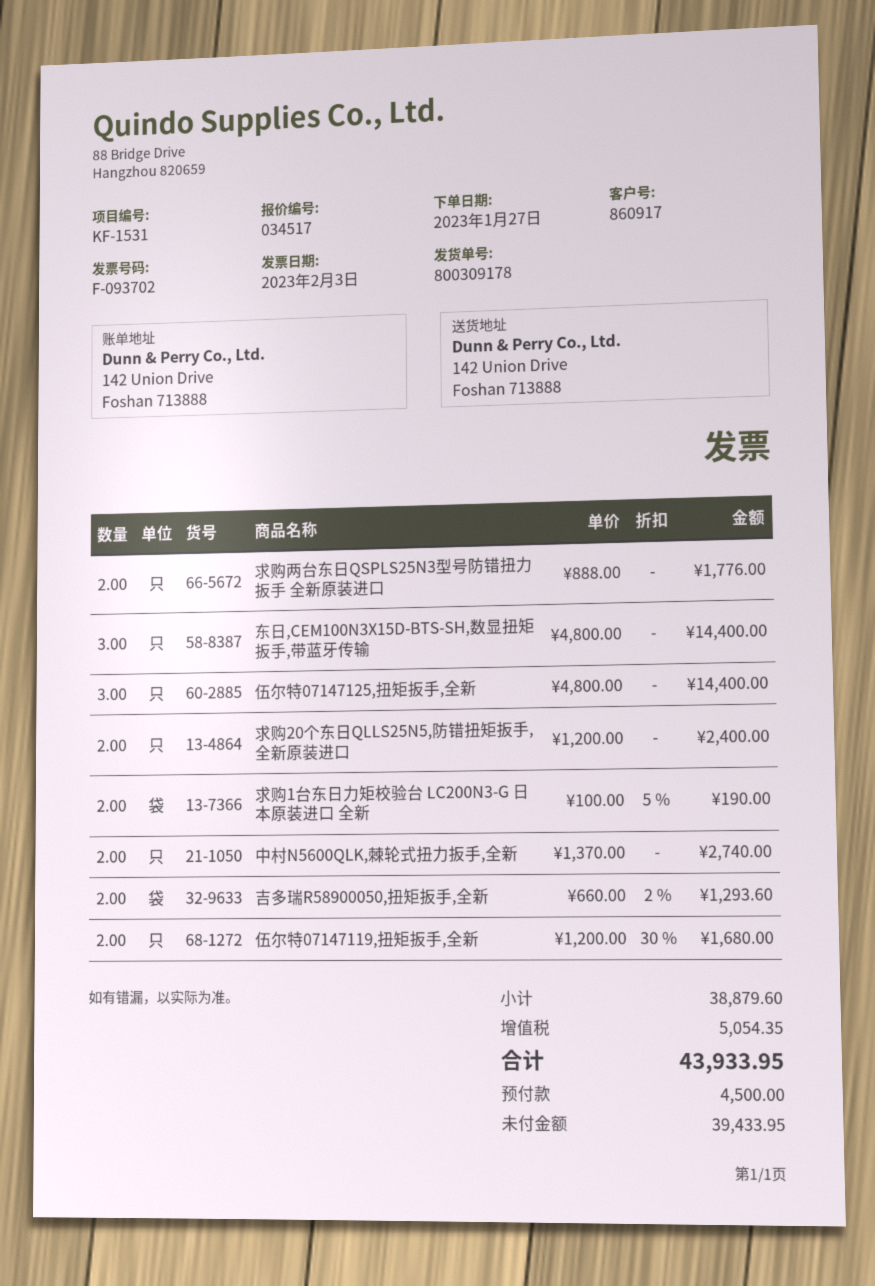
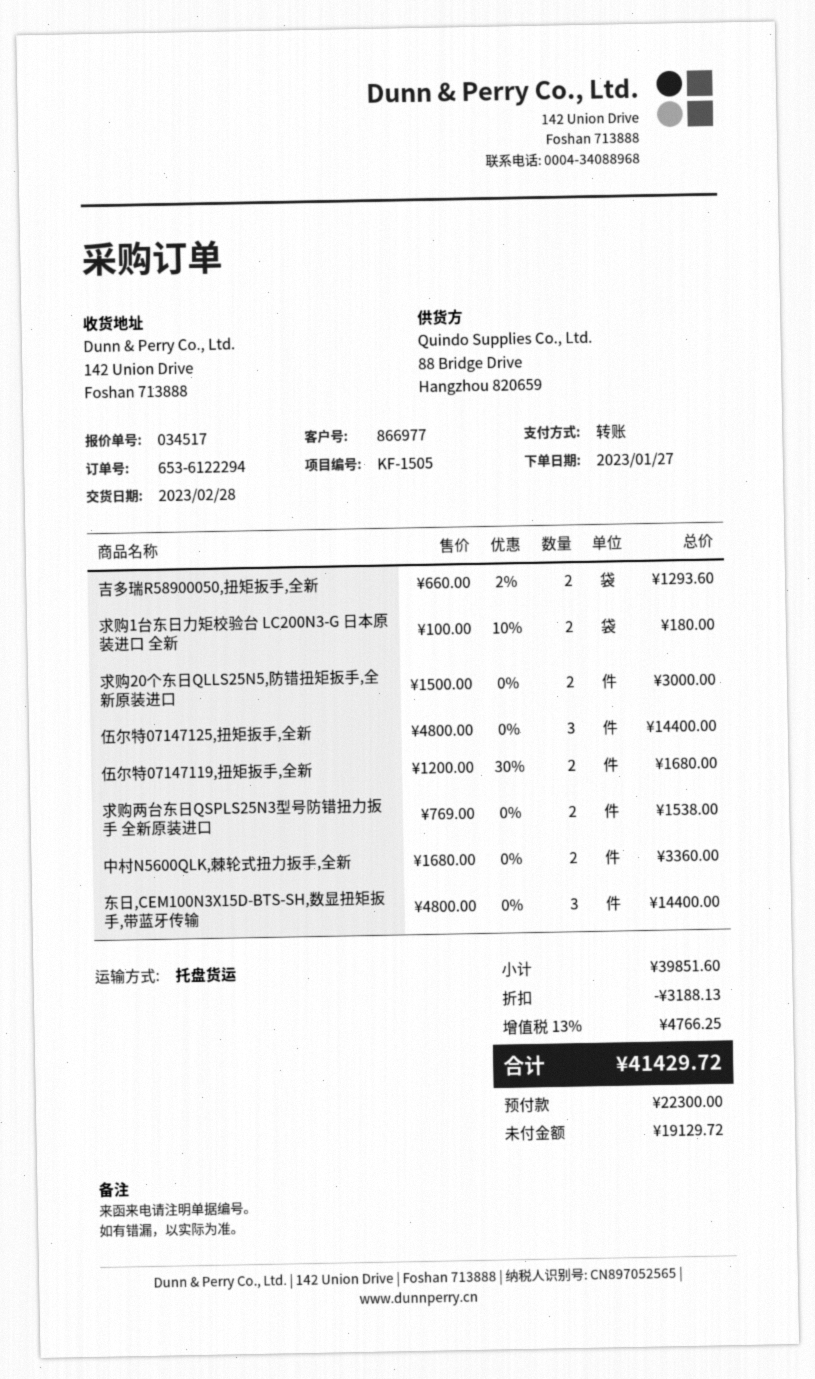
customer number: 860917 -> 866977
reference: KF-1531 -> KF-1505
求购两台东日QSPLS25N3型号防错扭力扳手 全新原装进口: 2 x 888.00 = 1776.00 -> 2 x 769.00 = 1538.00
求购20个东日QLLS25N5,防错扭矩扳手,全新原装进口: 2 x 1200.00 = 2400.00 -> 2 x 1500.00 = 3000.00
求购1台东日力矩校验台 LC200N3-G 日本原装进口 全新: 2 x 100.00 - 5% = 190.00 -> 2 x 100.00 - 10% = 180.00
中村N5600QLK,棘轮式扭力扳手,全新: 2 x 1370.00 = 2740.00 -> 2 x 1680.00 = 3360.00
subtotal: 38879.60 -> 39851.60
discount: none -> 3188.13
tax: 5054.35 -> 4766.25
total: 43933.95 -> 41429.72
deposit: 4500.00 -> 22300.00
balance: 39433.95 -> 19129.72

